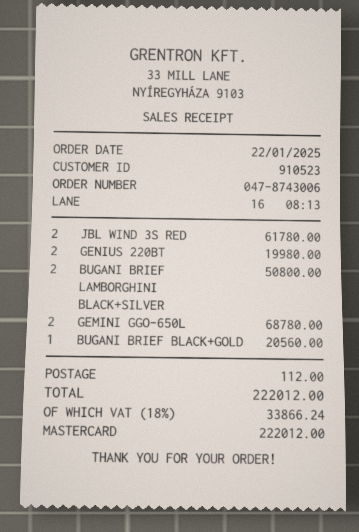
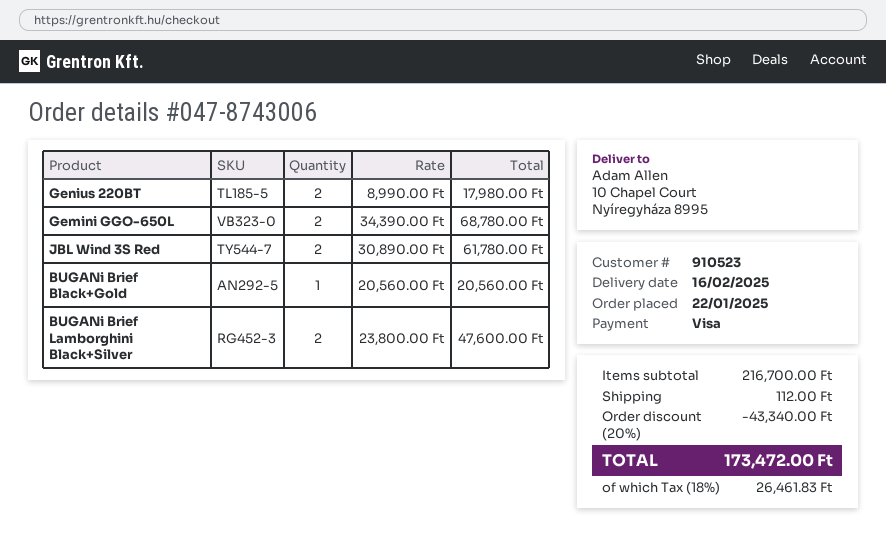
payment method: Mastercard -> Visa
GENIUS 220BT: 2 for 19980.00 -> 2 for 17980.00
BUGANI BRIEF LAMBORGHINI BLACK+SILVER: 2 for 50800.00 -> 2 for 47600.00
discount: none -> 20% = 43340.00
tax: 18% = 33866.24 -> 18% = 26461.83
total: 222012.00 -> 173472.00

